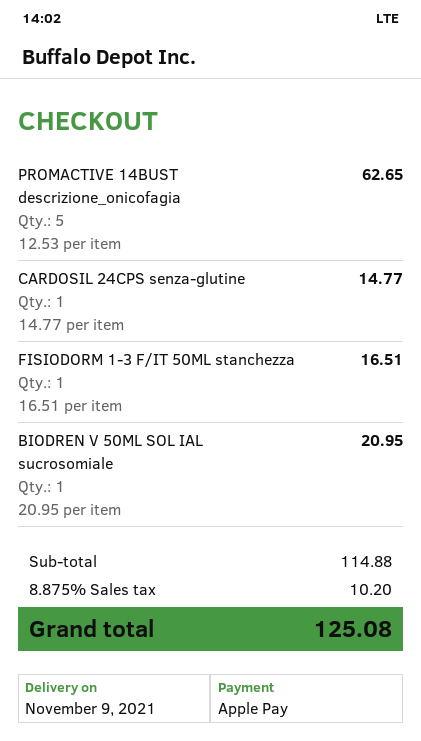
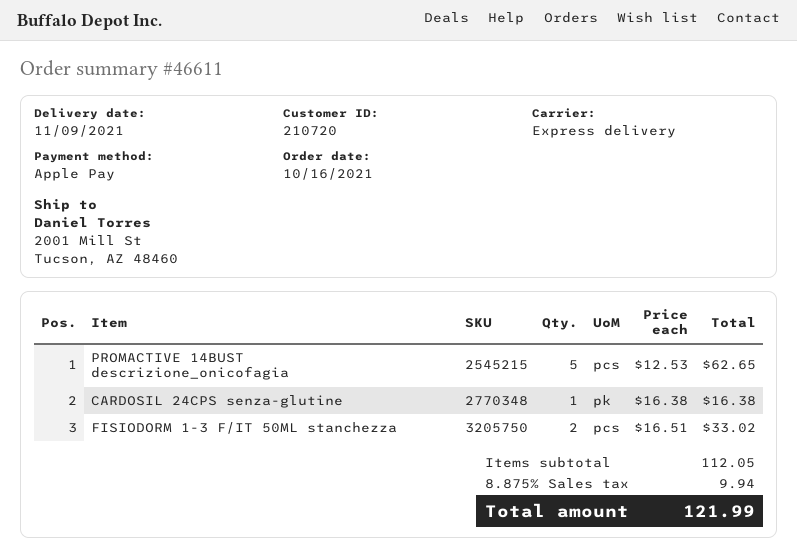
CARDOSIL 24CPS senza-glutine: 1 x 14.77 = 14.77 -> 1 x 16.38 = 16.38
FISIODORM 1-3 F/IT 50ML stanchezza: 1 x 16.51 = 16.51 -> 2 x 16.51 = 33.02
BIODREN V 50ML SOL IAL sucrosomiale: 1 x 20.95 = 20.95 -> none
subtotal: 114.88 -> 112.05
tax: 8.875% = 10.20 -> 8.875% = 9.94
total: 125.08 -> 121.99

